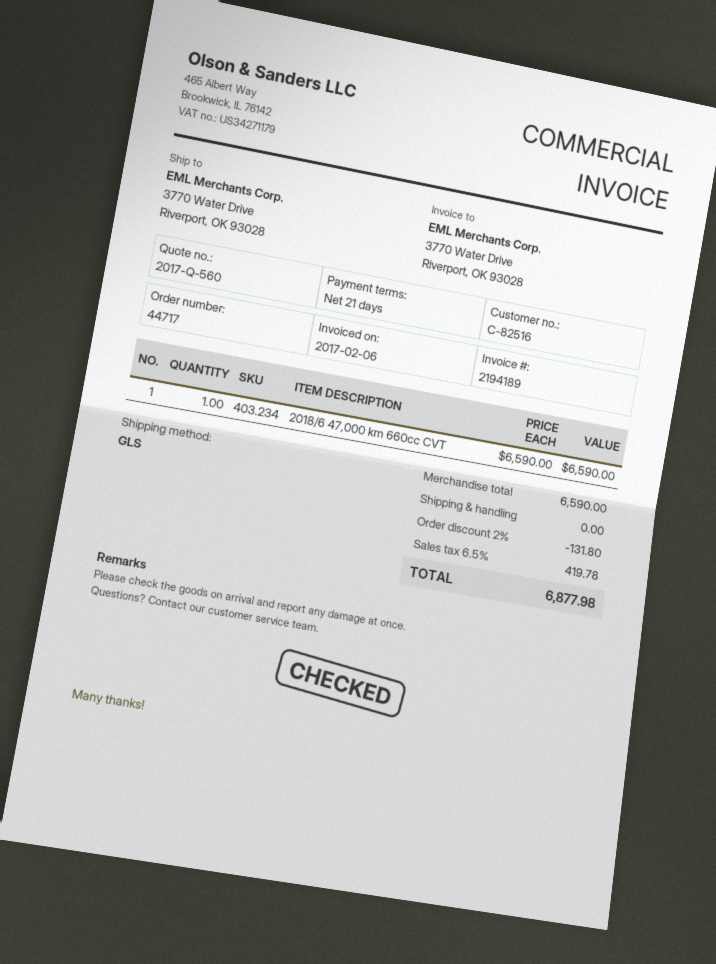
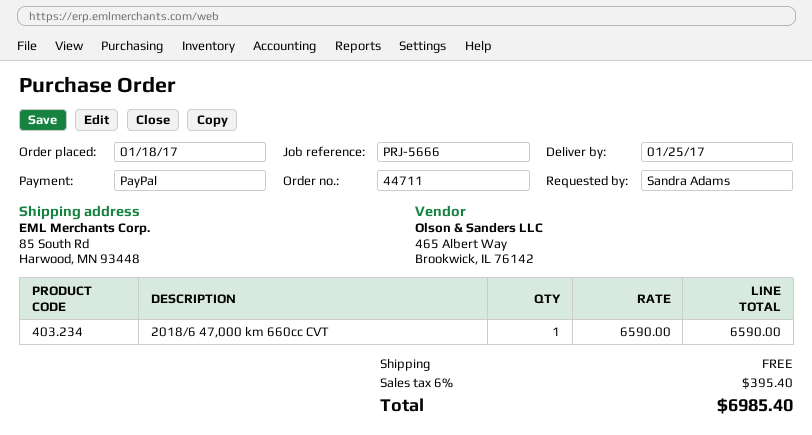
order number: 44717 -> 44711
ship to: 3770 Water Drive, Riverport, OK 93028 -> 85 South Rd, Harwood, MN 93448
discount: 2% = 131.80 -> none
tax: 6.5% = 419.78 -> 6% = 395.40
total: 6877.98 -> 6985.40

